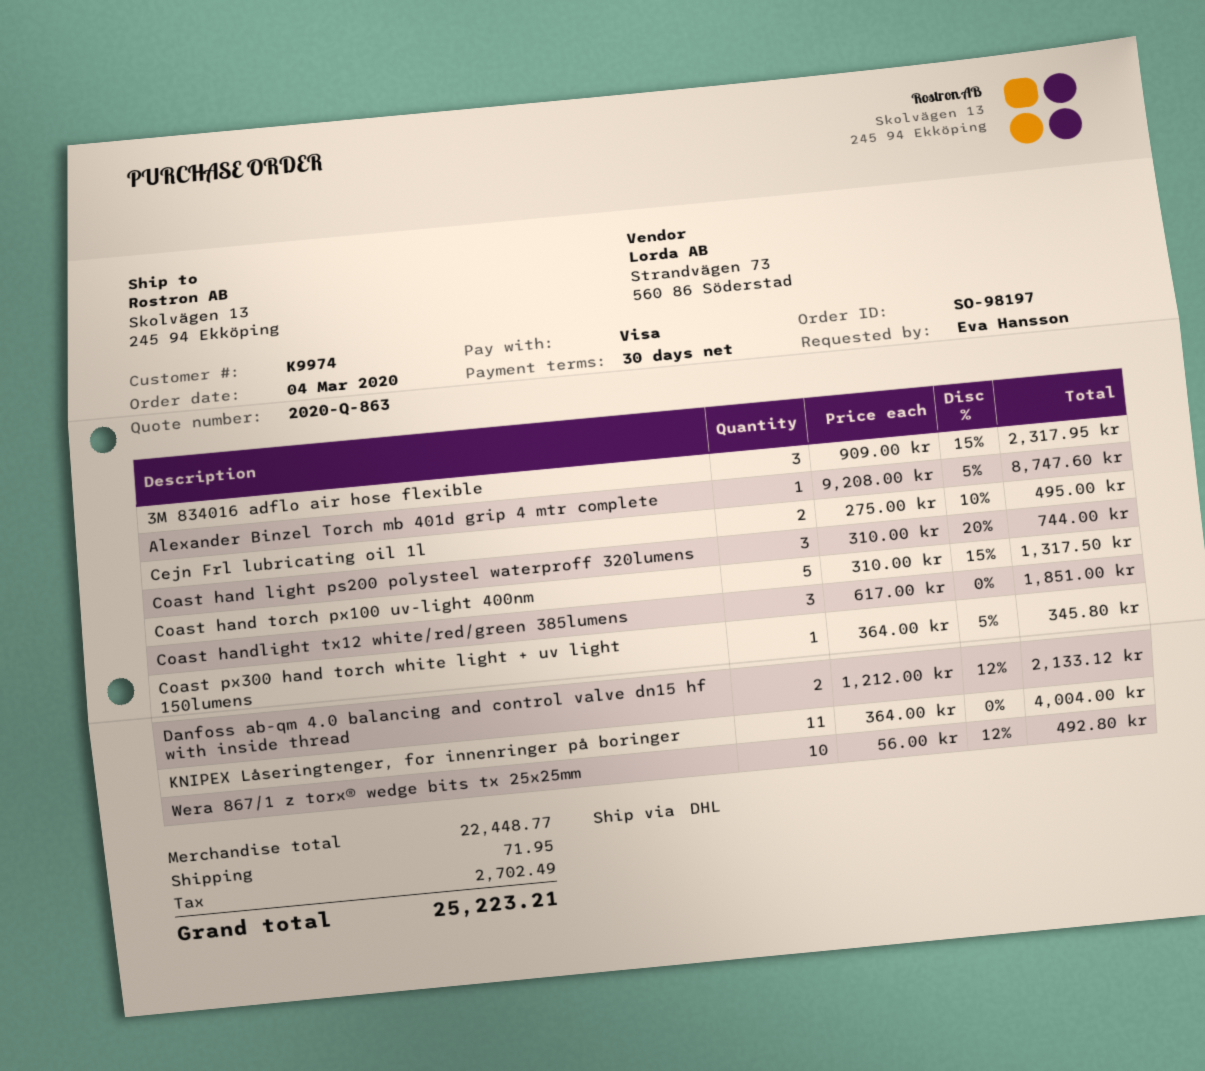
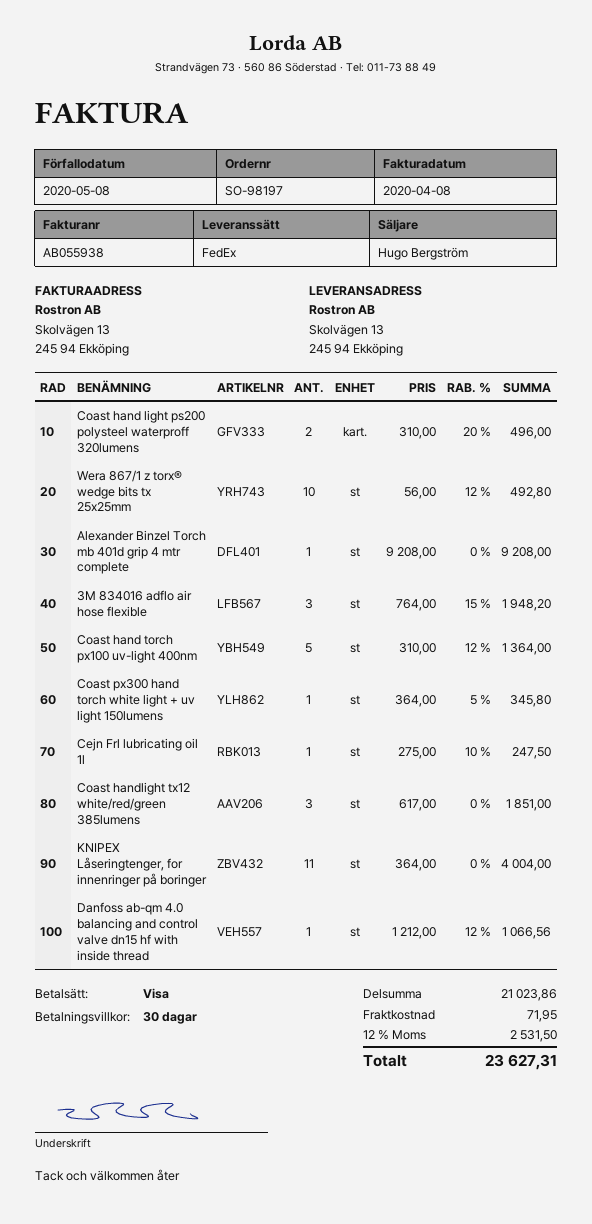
shipping method: DHL -> FedEx
3M 834016 adflo air hose flexible: 3 x 909.00 - 15% = 2317.95 -> 3 x 764.00 - 15% = 1948.20
Alexander Binzel Torch mb 401d grip 4 mtr complete: 1 x 9208.00 - 5% = 8747.60 -> 1 x 9208.00 = 9208.00
Cejn Frl lubricating oil 1l: 2 x 275.00 - 10% = 495.00 -> 1 x 275.00 - 10% = 247.50
Coast hand light ps200 polysteel waterproff 320lumens: 3 x 310.00 - 20% = 744.00 -> 2 x 310.00 - 20% = 496.00
Coast hand torch px100 uv-light 400nm: 5 x 310.00 - 15% = 1317.50 -> 5 x 310.00 - 12% = 1364.00
Danfoss ab-qm 4.0 balancing and control valve dn15 hf with inside thread: 2 x 1212.00 - 12% = 2133.12 -> 1 x 1212.00 - 12% = 1066.56
subtotal: 22448.77 -> 21023.86
tax: 2702.49 -> 2531.50
total: 25223.21 -> 23627.31

